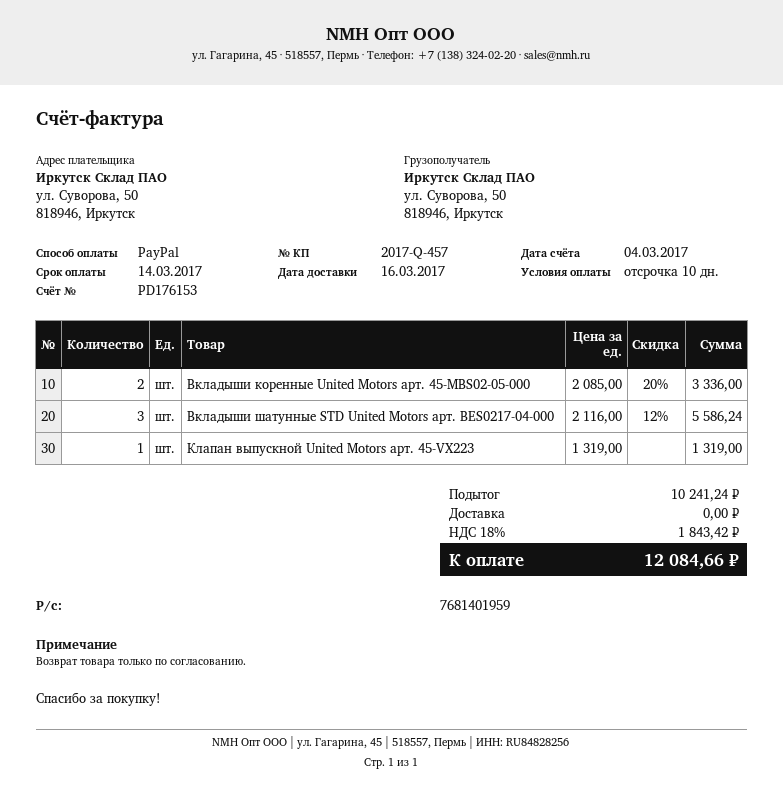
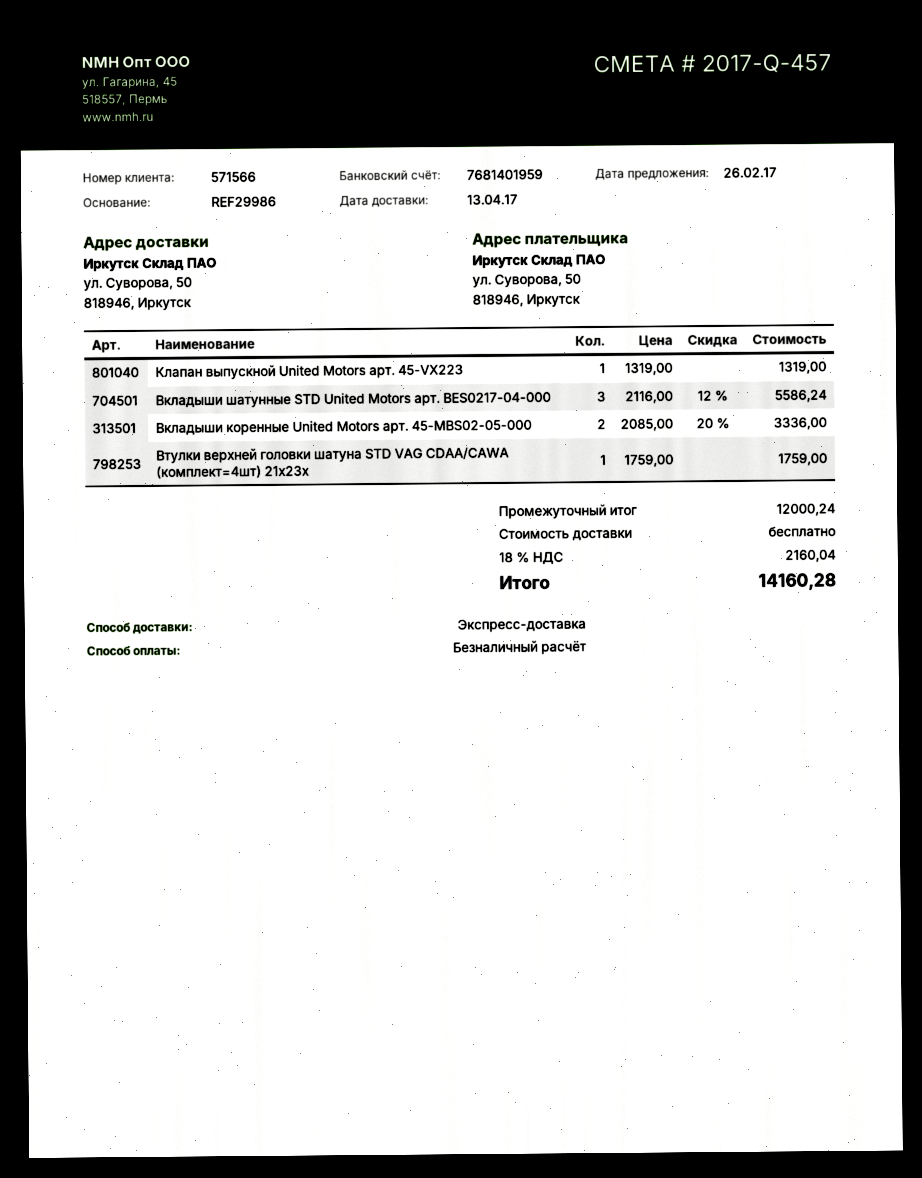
delivery date: 2017-03-16 -> 2017-04-13
payment method: PayPal -> bank transfer
Втулки верхней головки шатуна STD VAG CDAA/CAWA (комплект=4шт) 21x23x: none -> 1 x 1759.00 = 1759.00
subtotal: 10241.24 -> 12000.24
tax: 18% = 1843.42 -> 18% = 2160.04
total: 12084.66 -> 14160.28

